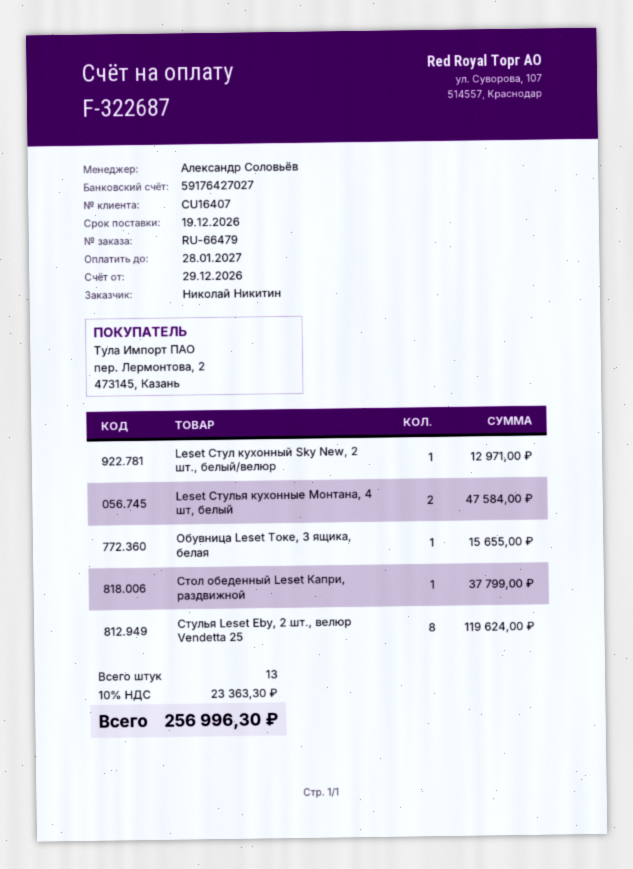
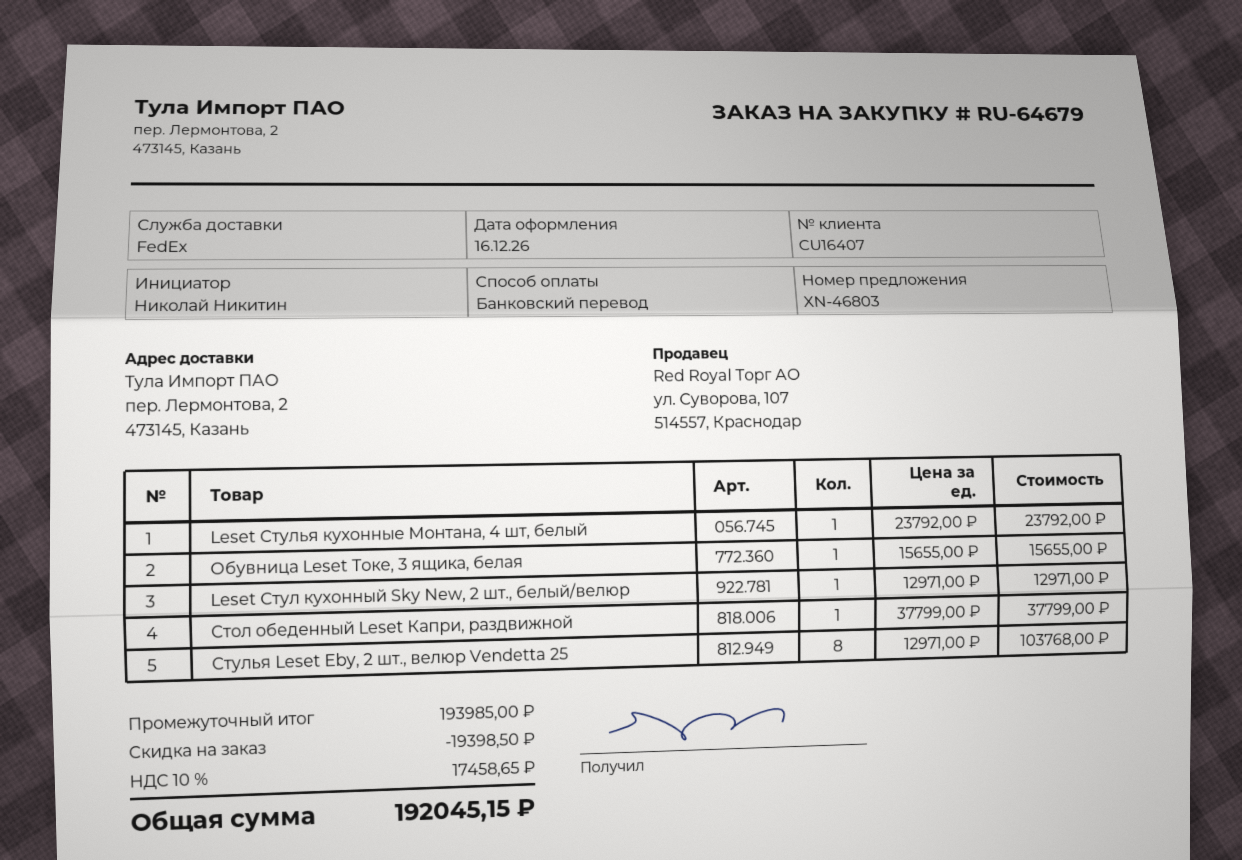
order number: RU-66479 -> RU-64679
Leset Стулья кухонные Монтана, 4 шт, белый: 2 for 47584.00 -> 1 for 23792.00
Стулья Leset Eby, 2 шт., велюр Vendetta 25: 8 for 119624.00 -> 8 for 103768.00
discount: none -> 19398.50
tax: 10% = 23363.30 -> 10% = 17458.65
total: 256996.30 -> 192045.15

